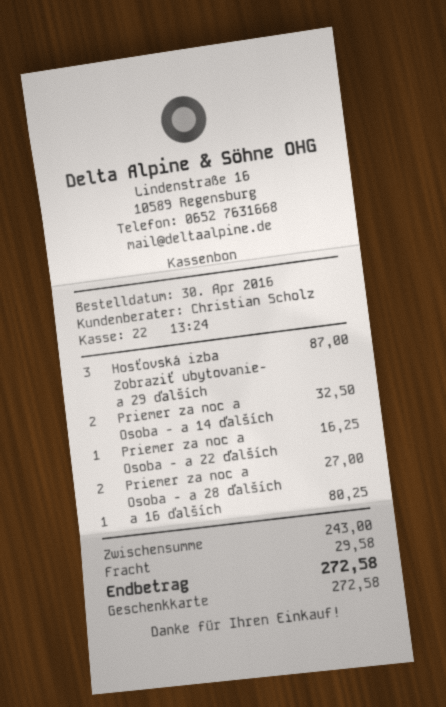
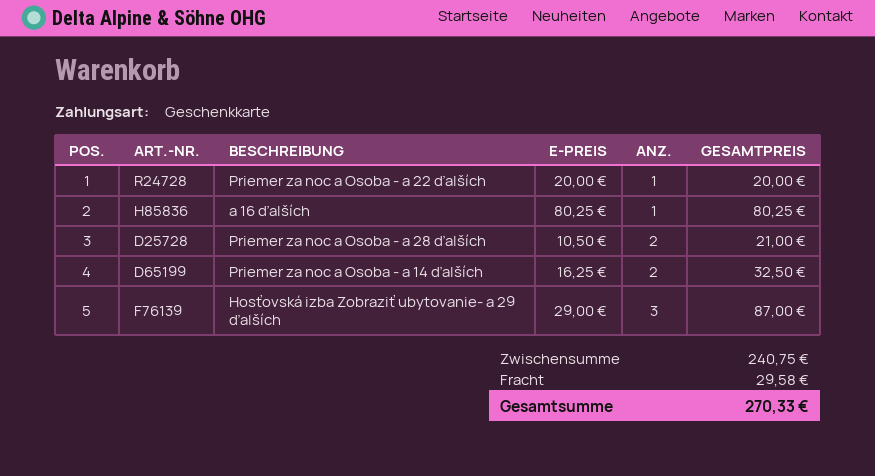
Priemer za noc a Osoba - a 22 ďalších: 1 for 16.25 -> 1 for 20.00
Priemer za noc a Osoba - a 28 ďalších: 2 for 27.00 -> 2 for 21.00
subtotal: 243.00 -> 240.75
total: 272.58 -> 270.33

